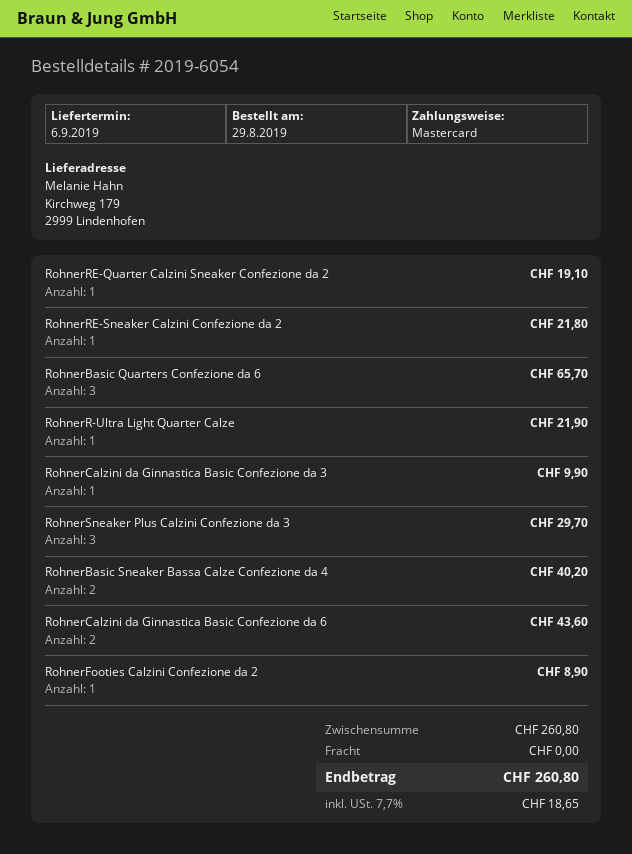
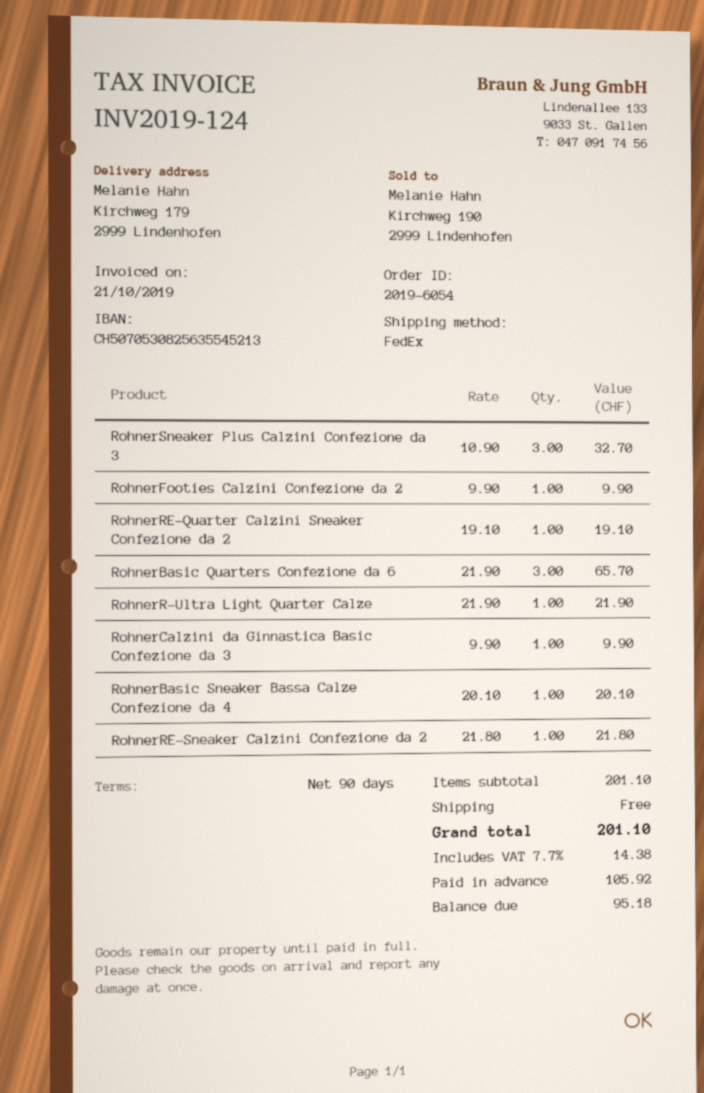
RohnerSneaker Plus Calzini Confezione da 3: 3 for 29.70 -> 3 for 32.70
RohnerBasic Sneaker Bassa Calze Confezione da 4: 2 for 40.20 -> 1 for 20.10
RohnerCalzini da Ginnastica Basic Confezione da 6: 2 for 43.60 -> none
RohnerFooties Calzini Confezione da 2: 1 for 8.90 -> 1 for 9.90
subtotal: 260.80 -> 201.10
tax: 7.7% = 18.65 -> 7.7% = 14.38
total: 260.80 -> 201.10

